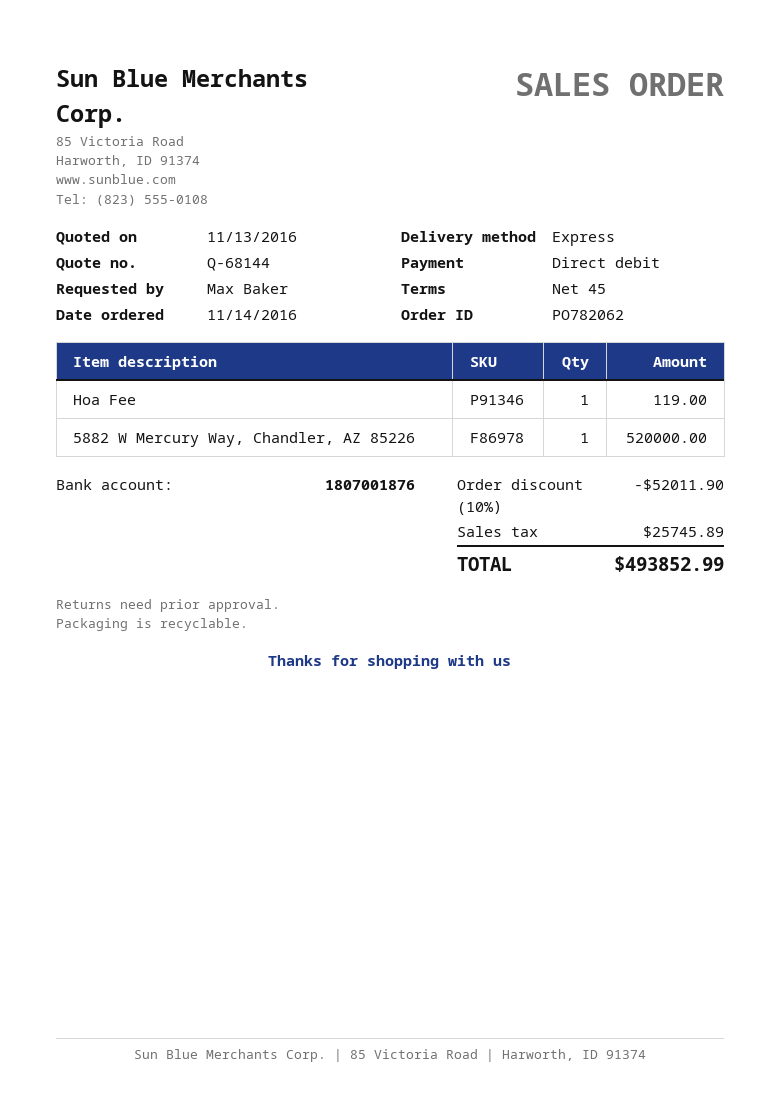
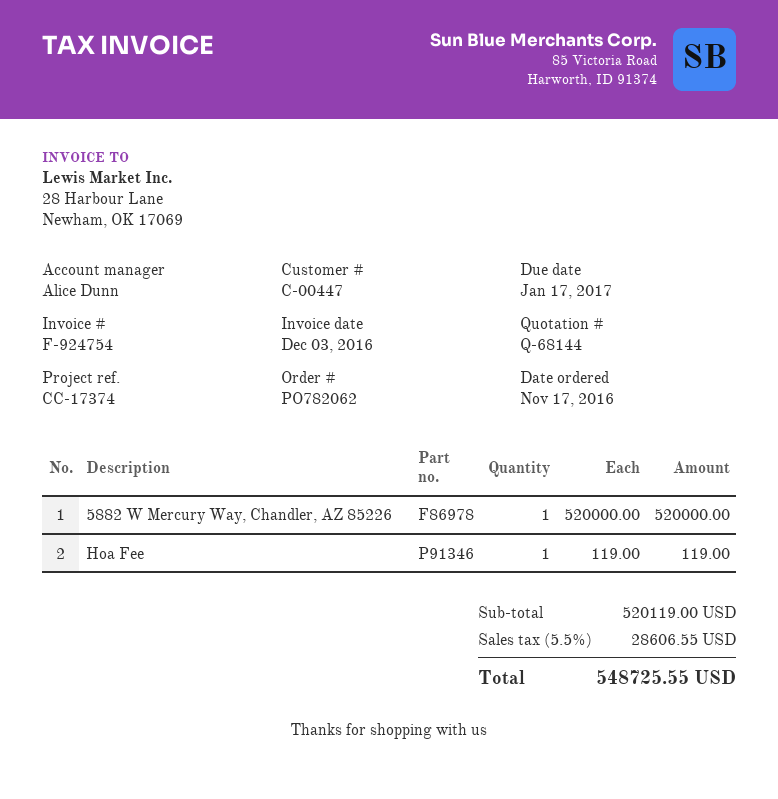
order date: 2016-11-14 -> 2016-11-17
discount: 10% = 52011.90 -> none
tax: 25745.89 -> 28606.55
total: 493852.99 -> 548725.55

